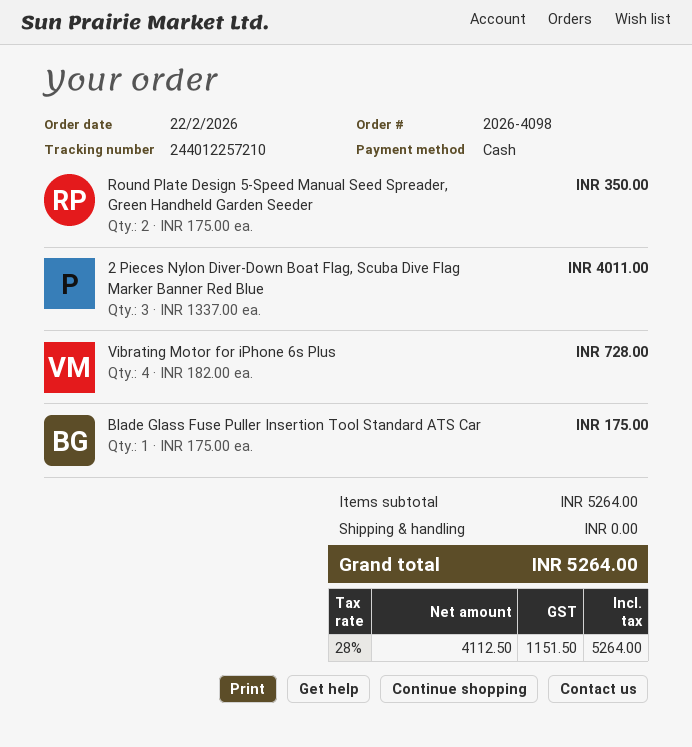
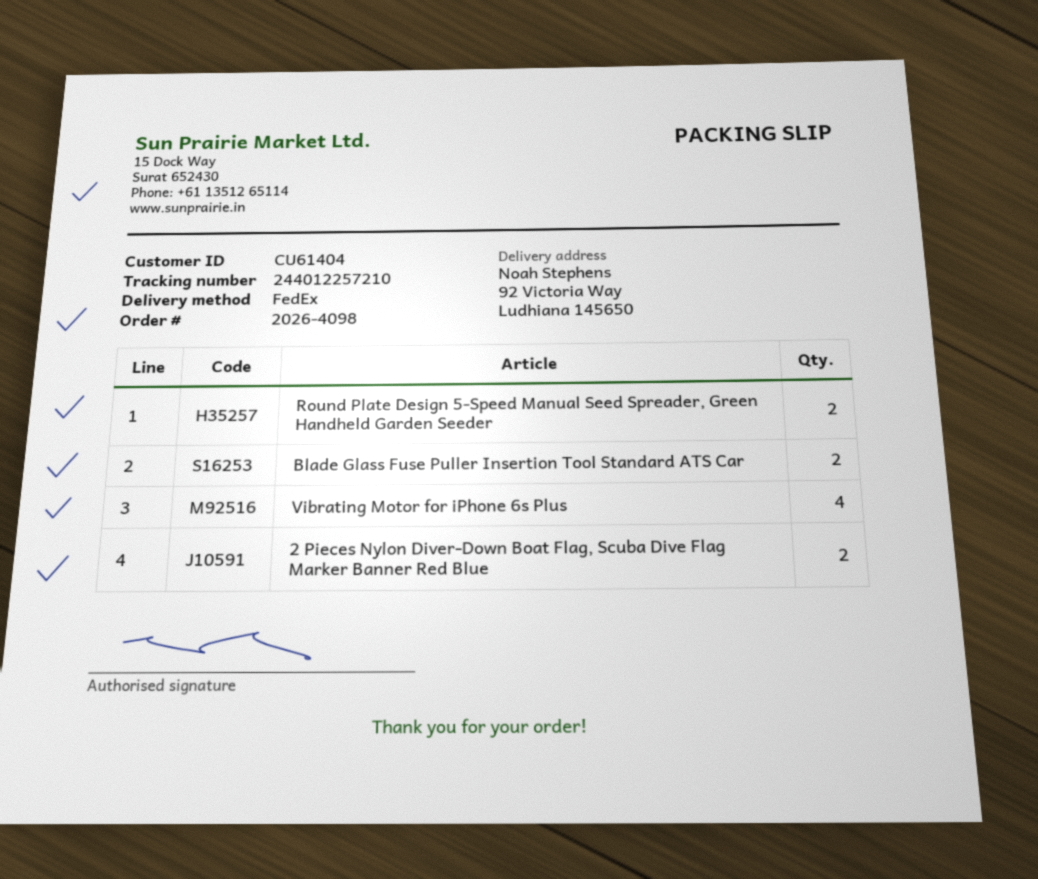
2 Pieces Nylon Diver-Down Boat Flag, Scuba Dive Flag Marker Banner Red Blue: 3 -> 2
Blade Glass Fuse Puller Insertion Tool Standard ATS Car: 1 -> 2

